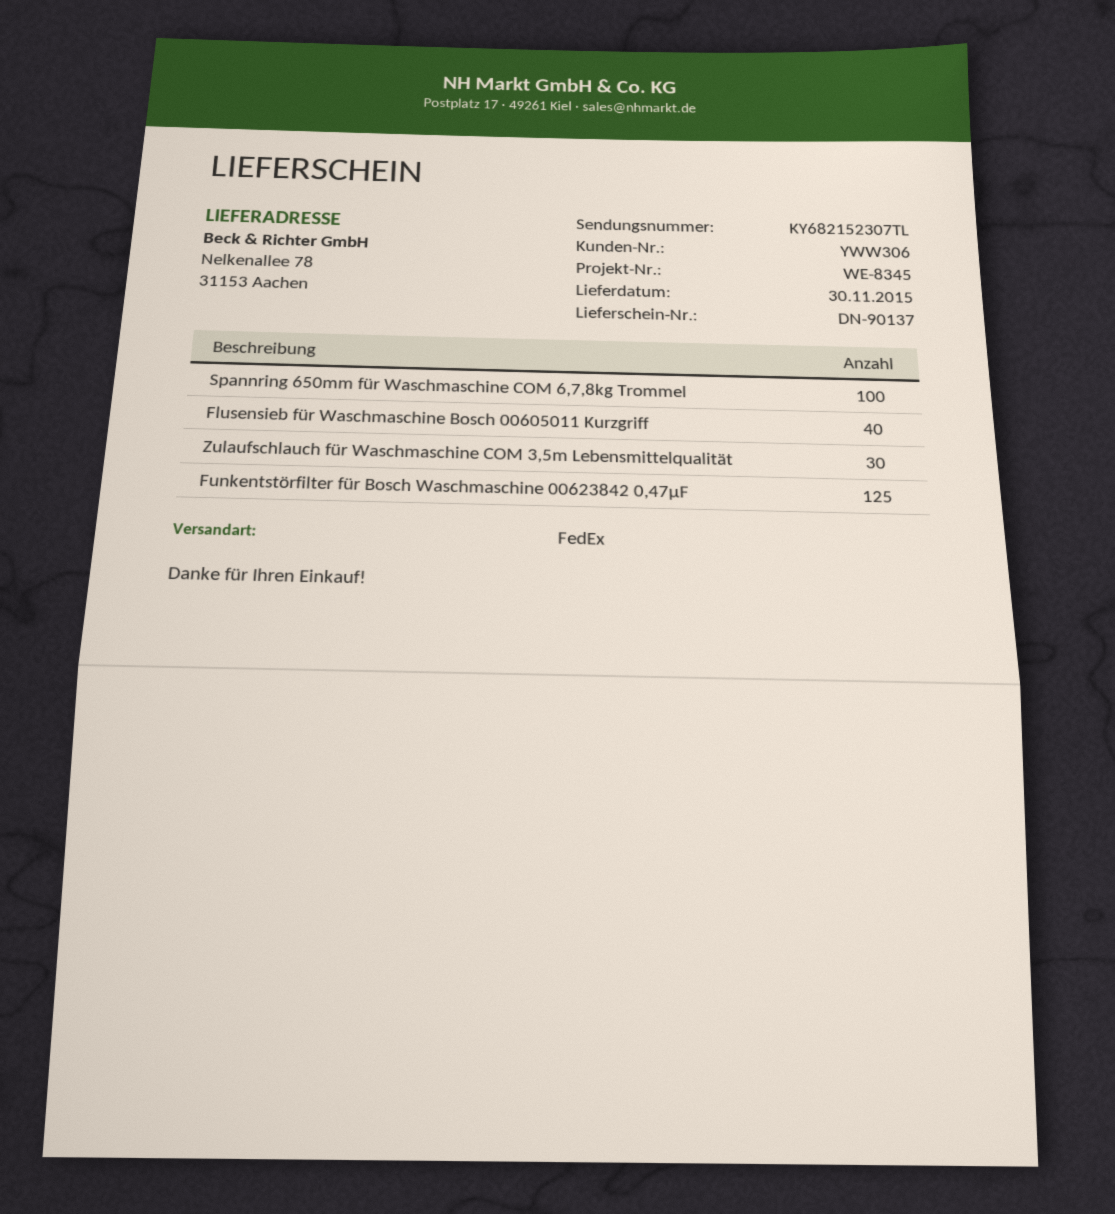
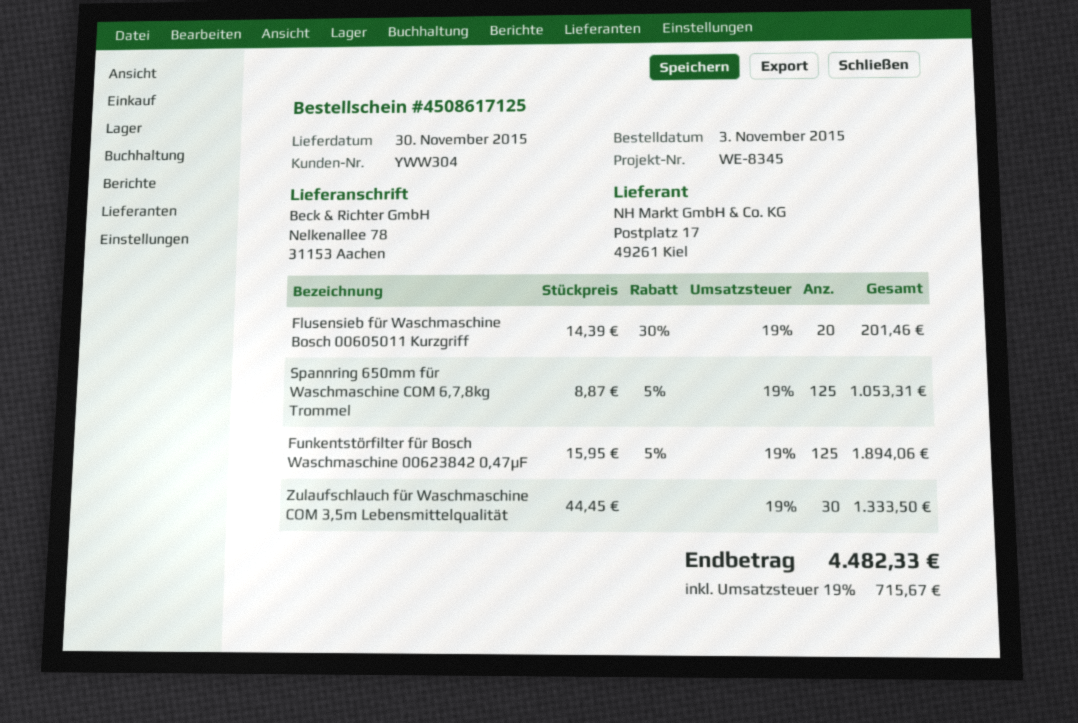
customer number: YWW306 -> YWW304
Spannring 650mm für Waschmaschine COM 6,7,8kg Trommel: 100 -> 125
Flusensieb für Waschmaschine Bosch 00605011 Kurzgriff: 40 -> 20

